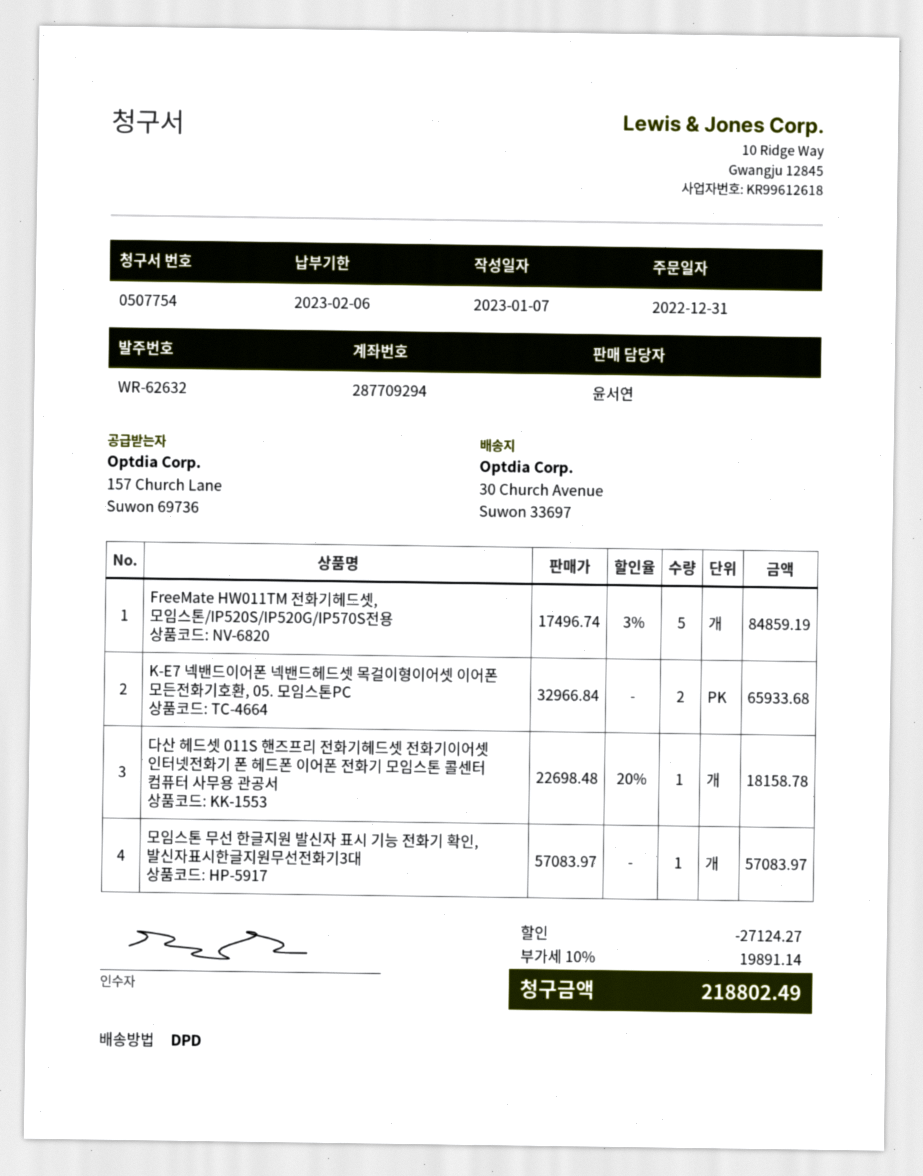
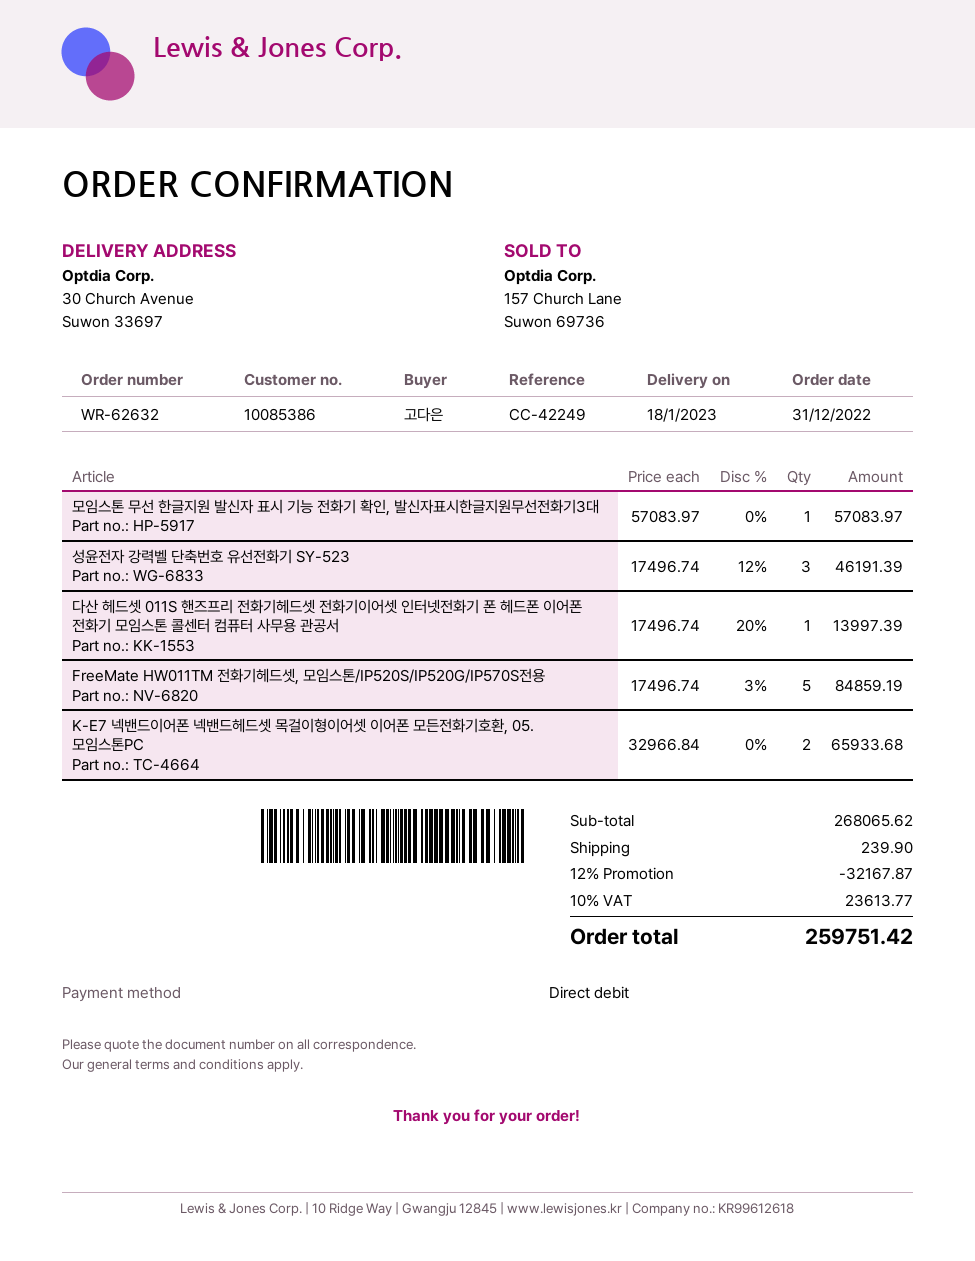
다산 헤드셋 011S 핸즈프리 전화기헤드셋 전화기이어셋 인터넷전화기 폰 헤드폰 이어폰 전화기 모임스톤 콜센터 컴퓨터 사무용 관공서: 1 x 22698.48 - 20% = 18158.78 -> 1 x 17496.74 - 20% = 13997.39
성윤전자 강력벨 단축번호 유선전화기 SY-523: none -> 3 x 17496.74 - 12% = 46191.39
discount: 27124.27 -> 32167.87
shipping: none -> 239.90
tax: 10% = 19891.14 -> 10% = 23613.77
total: 218802.49 -> 259751.42

